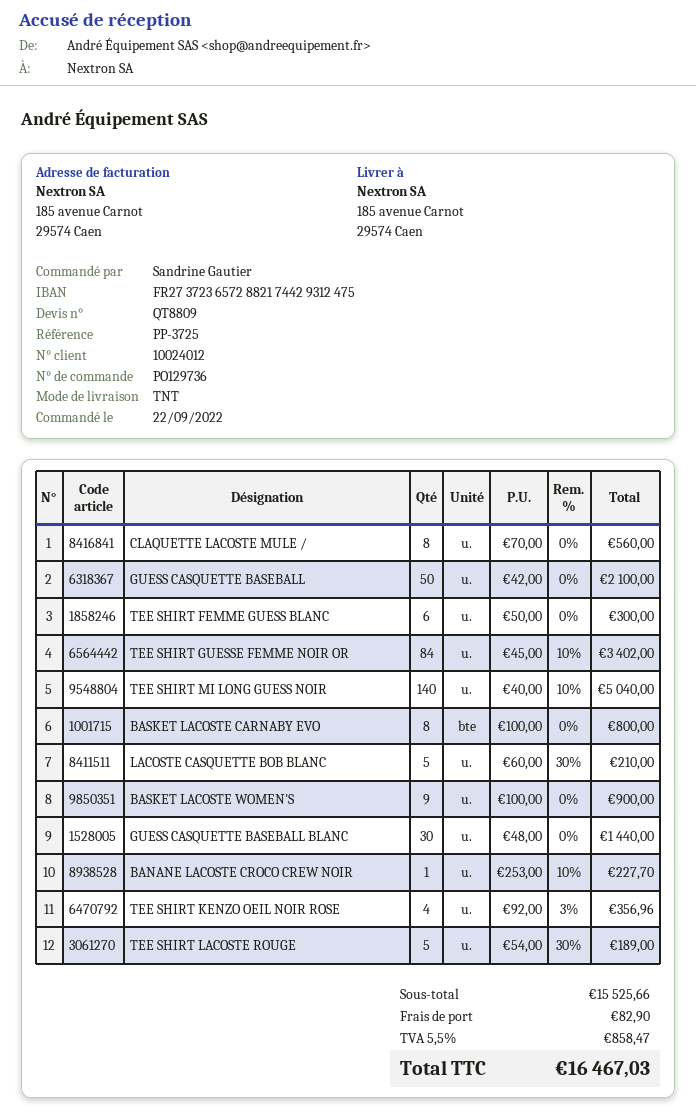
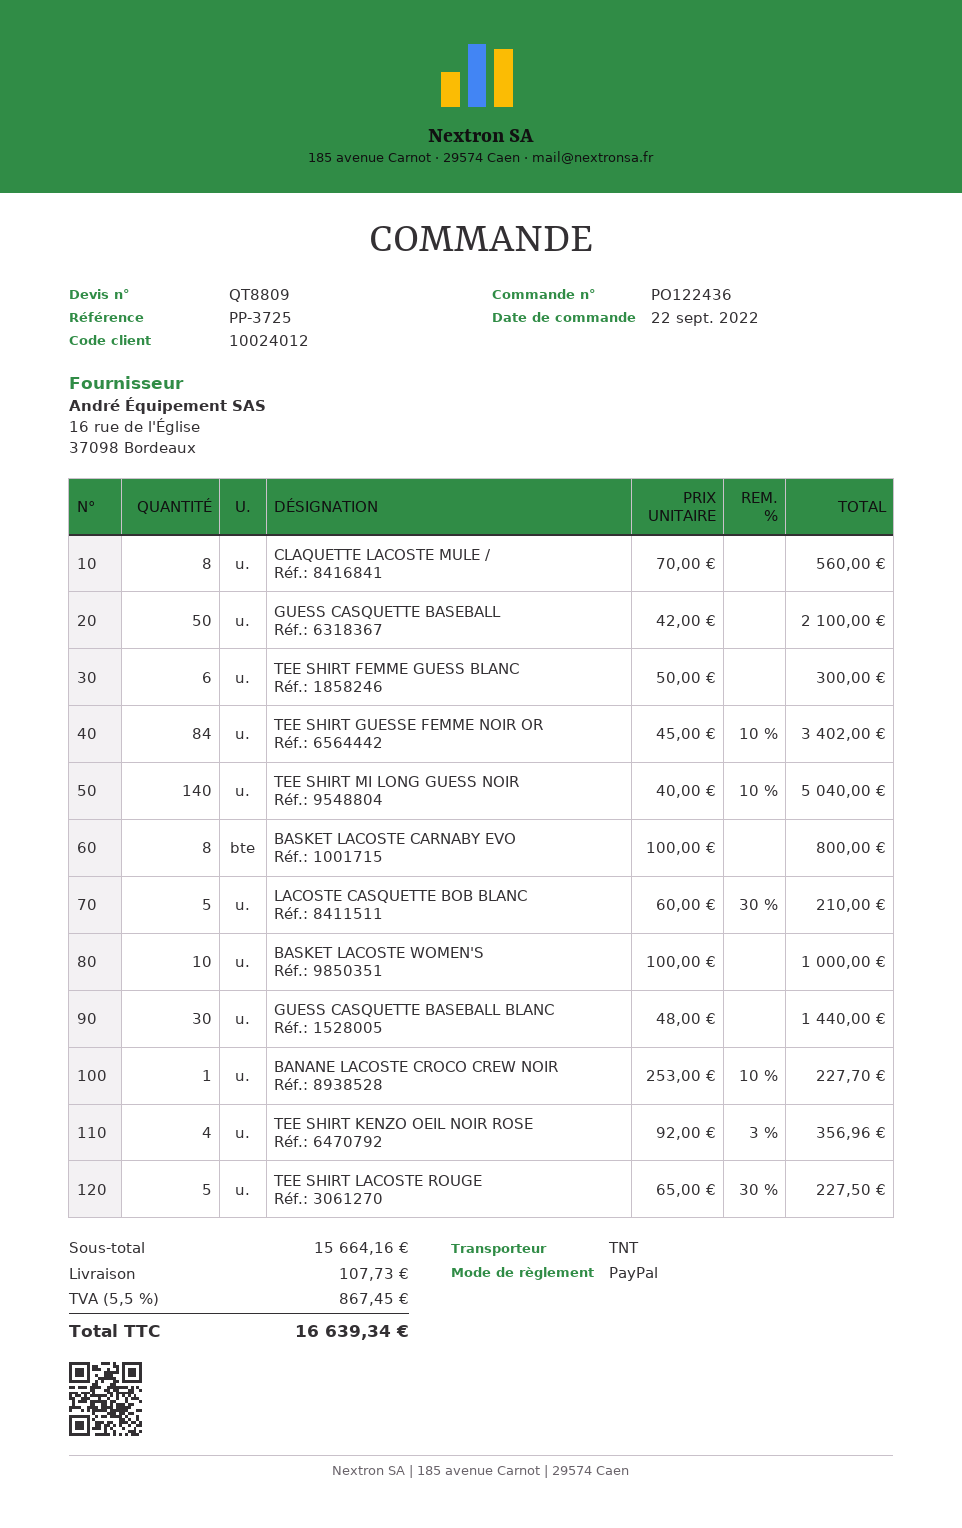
order number: PO129736 -> PO122436
BASKET LACOSTE WOMEN'S: 9 x 100.00 = 900.00 -> 10 x 100.00 = 1000.00
TEE SHIRT LACOSTE ROUGE: 5 x 54.00 - 30% = 189.00 -> 5 x 65.00 - 30% = 227.50
subtotal: 15525.66 -> 15664.16
shipping: 82.90 -> 107.73
tax: 5.5% = 858.47 -> 5.5% = 867.45
total: 16467.03 -> 16639.34

